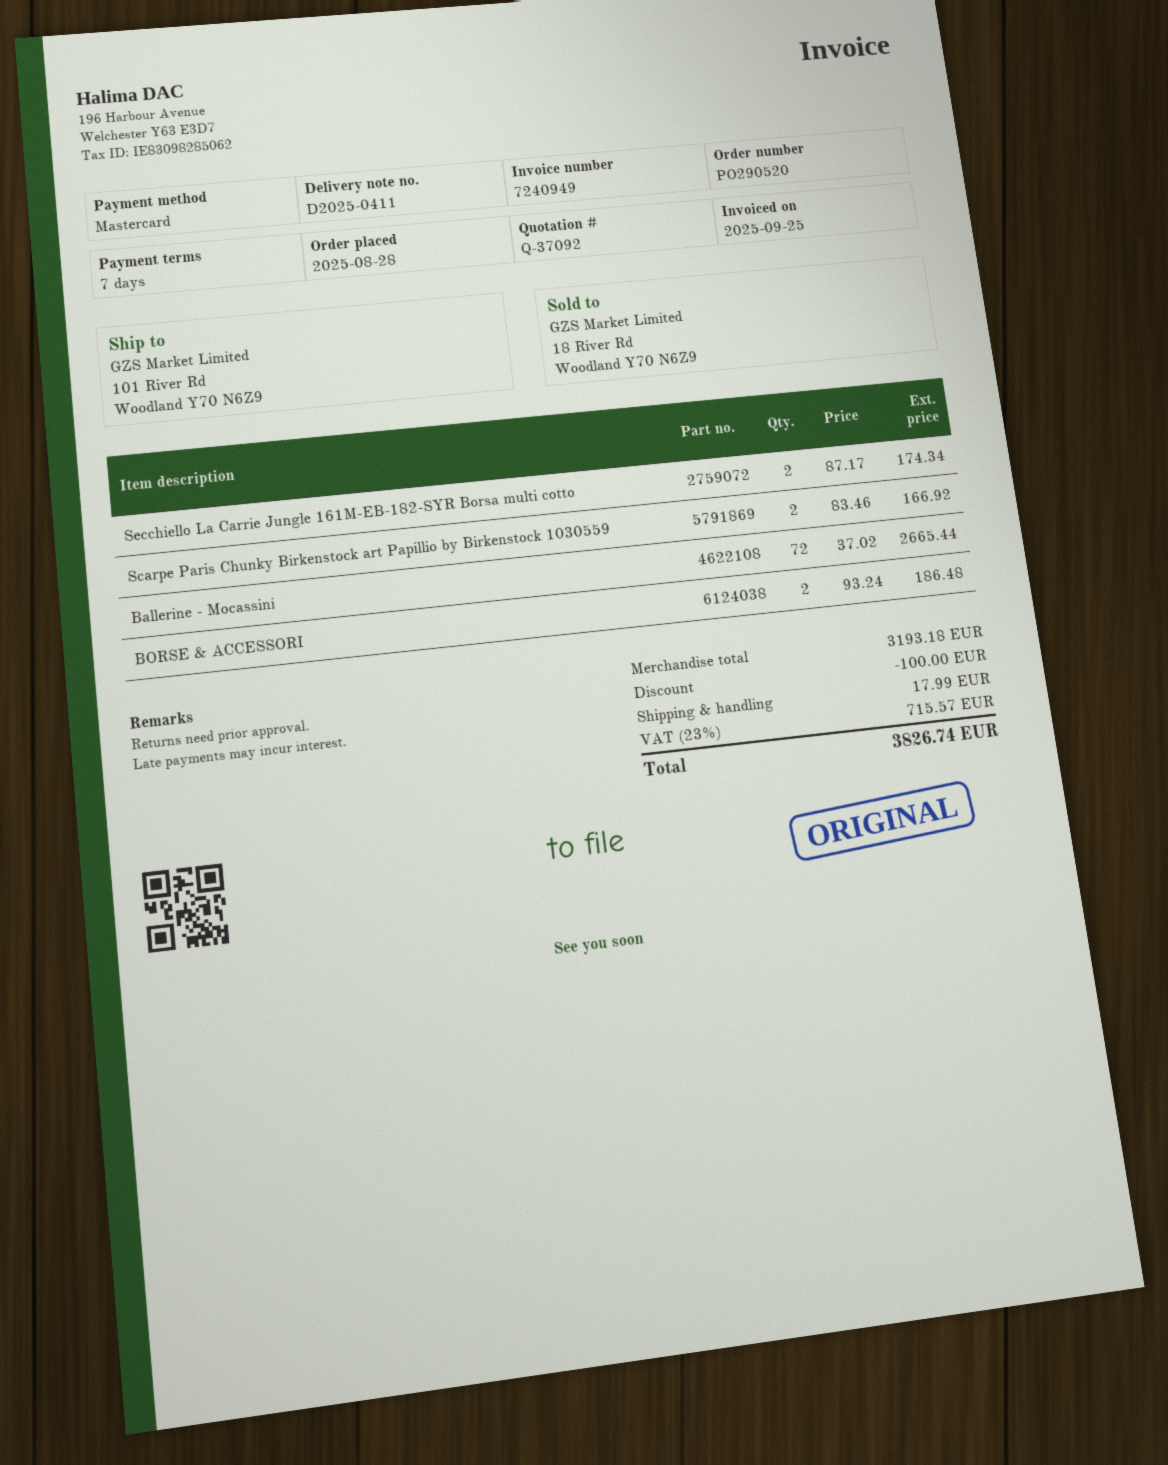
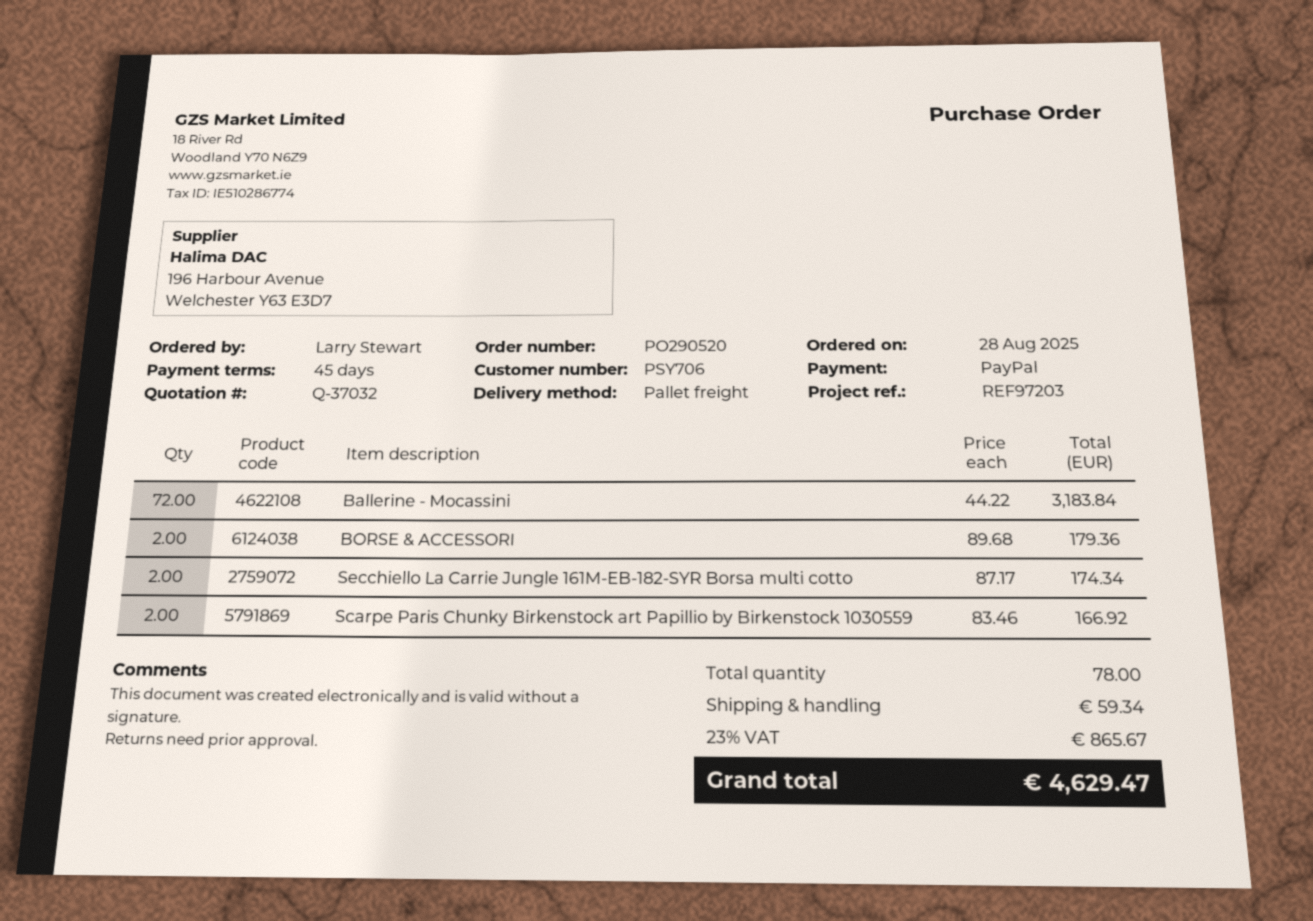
quote number: Q-37092 -> Q-37032
payment terms: 7 days -> 45 days
payment method: Mastercard -> PayPal
Ballerine - Mocassini: 72 x 37.02 = 2665.44 -> 72 x 44.22 = 3183.84
BORSE & ACCESSORI: 2 x 93.24 = 186.48 -> 2 x 89.68 = 179.36
discount: 100.00 -> none
shipping: 17.99 -> 59.34
tax: 23% = 715.57 -> 23% = 865.67
total: 3826.74 -> 4629.47

